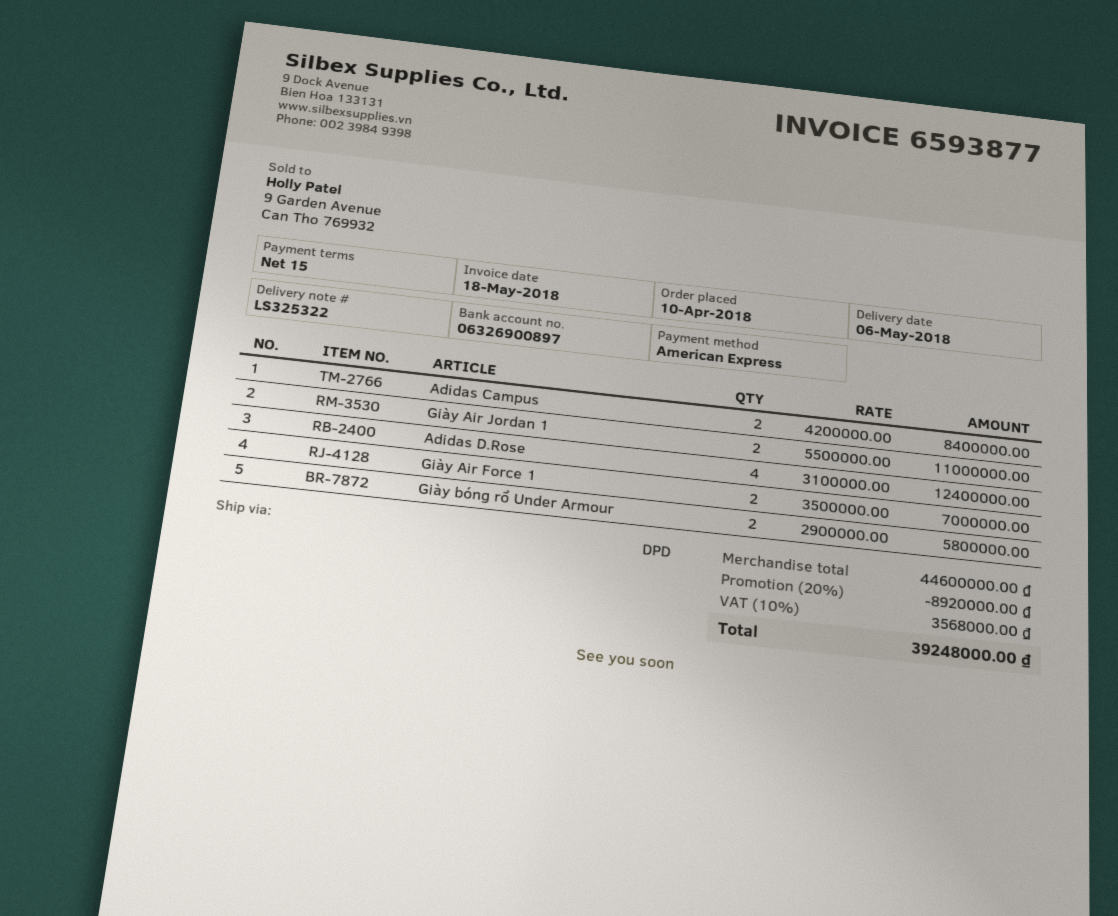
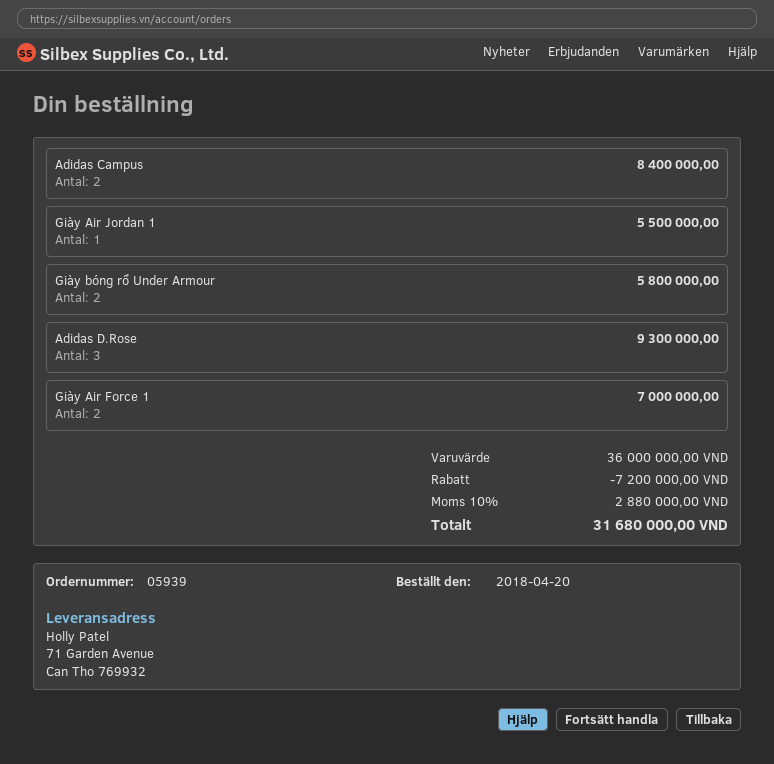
order date: 2018-04-10 -> 2018-04-20
Giày Air Jordan 1: 2 for 11000000.00 -> 1 for 5500000.00
Adidas D.Rose: 4 for 12400000.00 -> 3 for 9300000.00
subtotal: 44600000.00 -> 36000000.00
discount: 8920000.00 -> 7200000.00
tax: 10% = 3568000.00 -> 10% = 2880000.00
total: 39248000.00 -> 31680000.00

